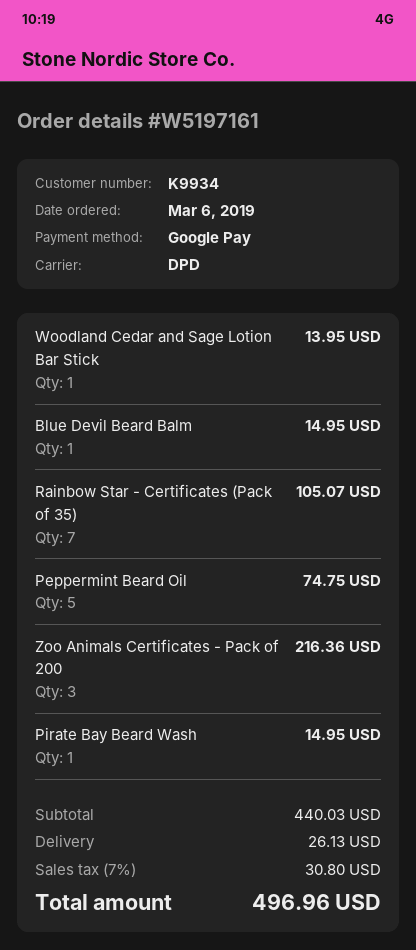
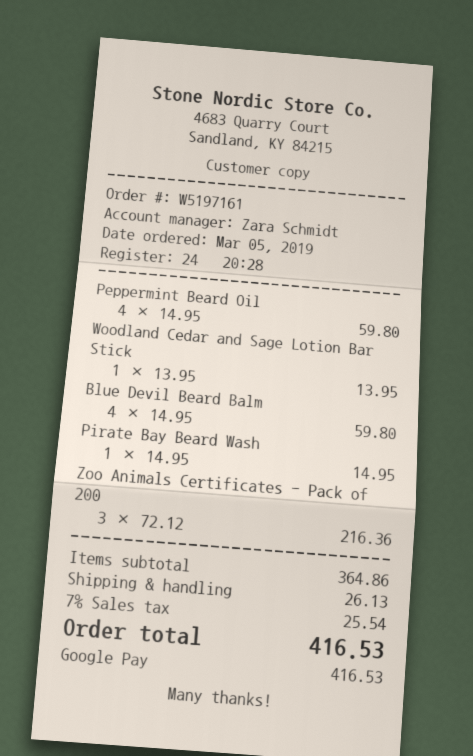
order date: 2019-03-06 -> 2019-03-05
Blue Devil Beard Balm: 1 for 14.95 -> 4 for 59.80
Rainbow Star - Certificates (Pack of 35): 7 for 105.07 -> none
Peppermint Beard Oil: 5 for 74.75 -> 4 for 59.80
subtotal: 440.03 -> 364.86
tax: 7% = 30.80 -> 7% = 25.54
total: 496.96 -> 416.53

